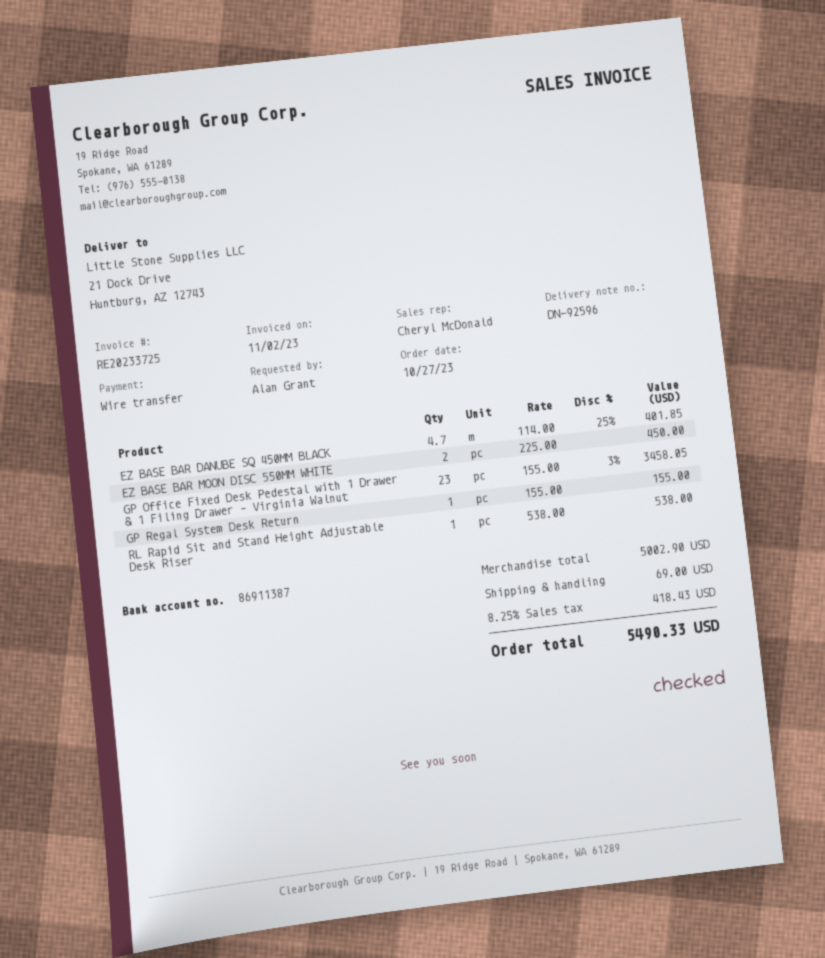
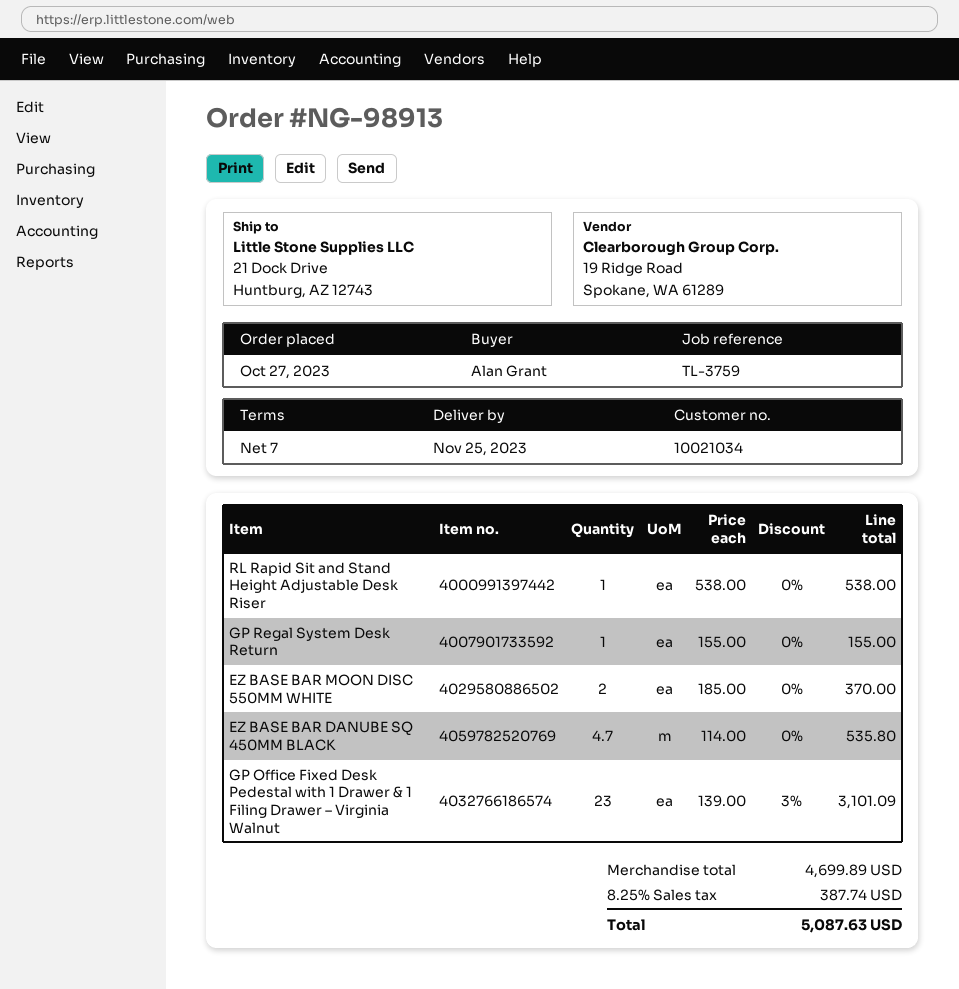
EZ BASE BAR DANUBE SQ 450MM BLACK: 4.7 x 114.00 - 25% = 401.85 -> 4.7 x 114.00 = 535.80
EZ BASE BAR MOON DISC 550MM WHITE: 2 x 225.00 = 450.00 -> 2 x 185.00 = 370.00
GP Office Fixed Desk Pedestal with 1 Drawer & 1 Filing Drawer – Virginia Walnut: 23 x 155.00 - 3% = 3458.05 -> 23 x 139.00 - 3% = 3101.09
subtotal: 5002.90 -> 4699.89
shipping: 69.00 -> none
tax: 8.25% = 418.43 -> 8.25% = 387.74
total: 5490.33 -> 5087.63

